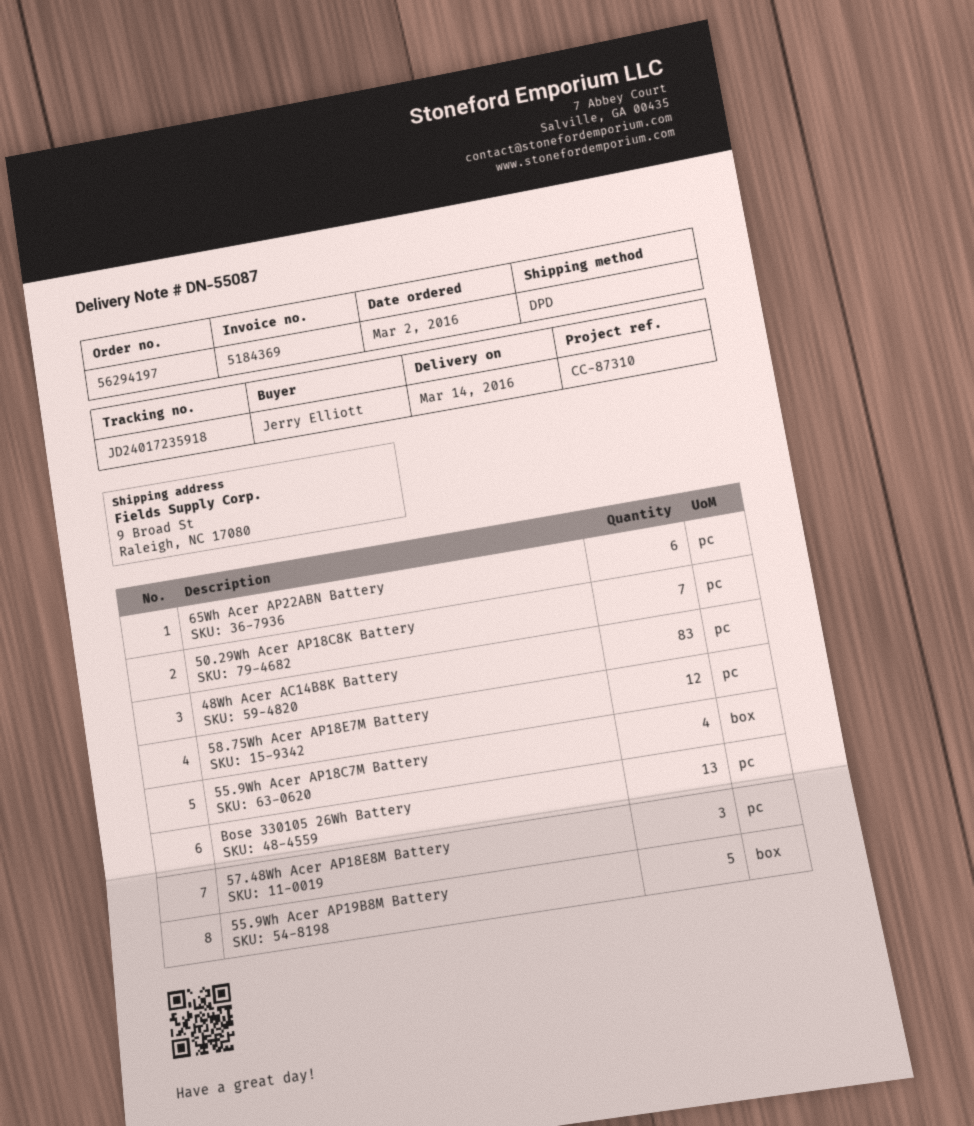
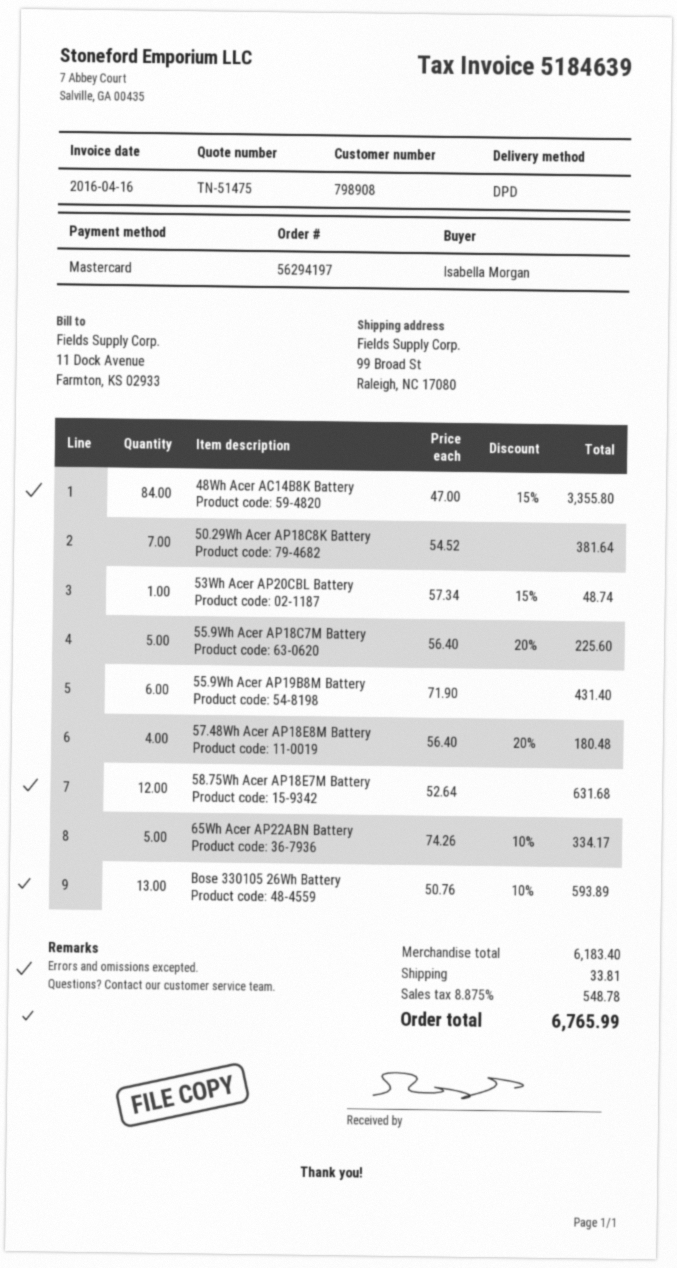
invoice number: 5184369 -> 5184639
ordered by: Jerry Elliott -> Isabella Morgan
ship to: 9 Broad St, Raleigh, NC 17080 -> 99 Broad St, Raleigh, NC 17080
65Wh Acer AP22ABN Battery: 6 -> 5
48Wh Acer AC14B8K Battery: 83 -> 84
55.9Wh Acer AP18C7M Battery: 4 -> 5
57.48Wh Acer AP18E8M Battery: 3 -> 4
55.9Wh Acer AP19B8M Battery: 5 -> 6
53Wh Acer AP20CBL Battery: none -> 1

